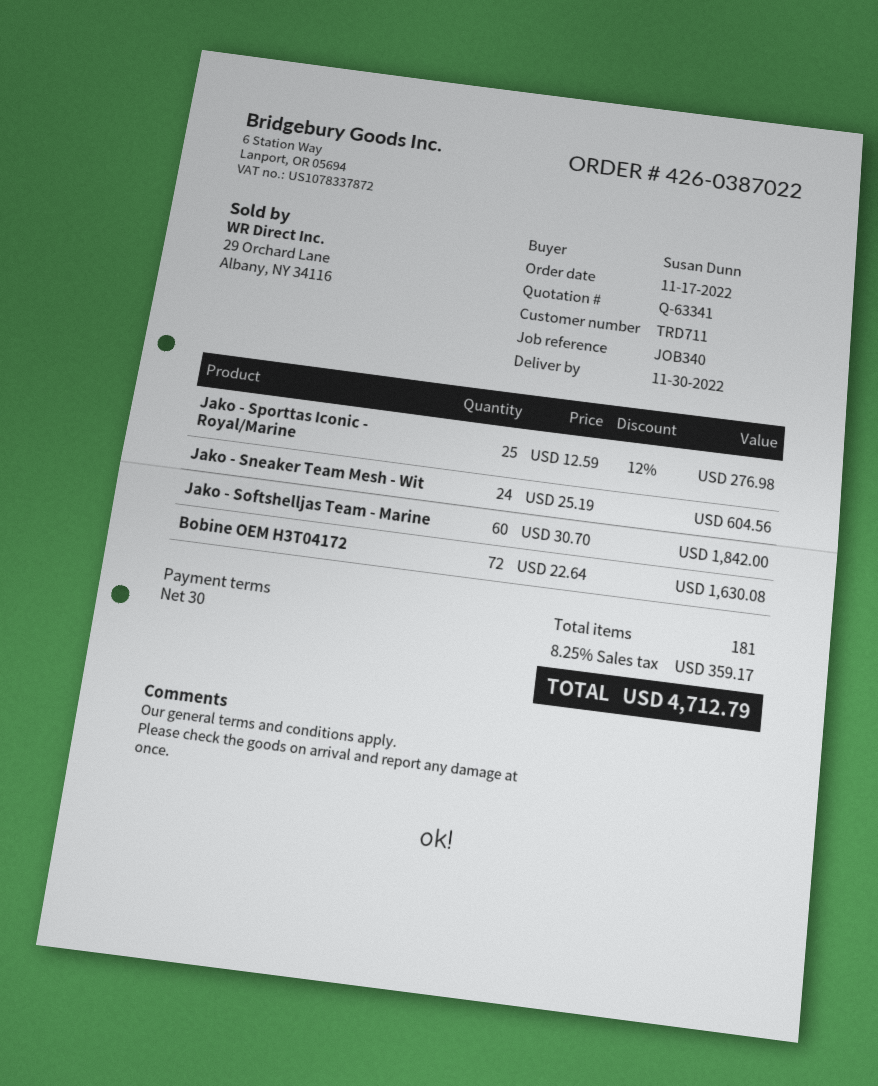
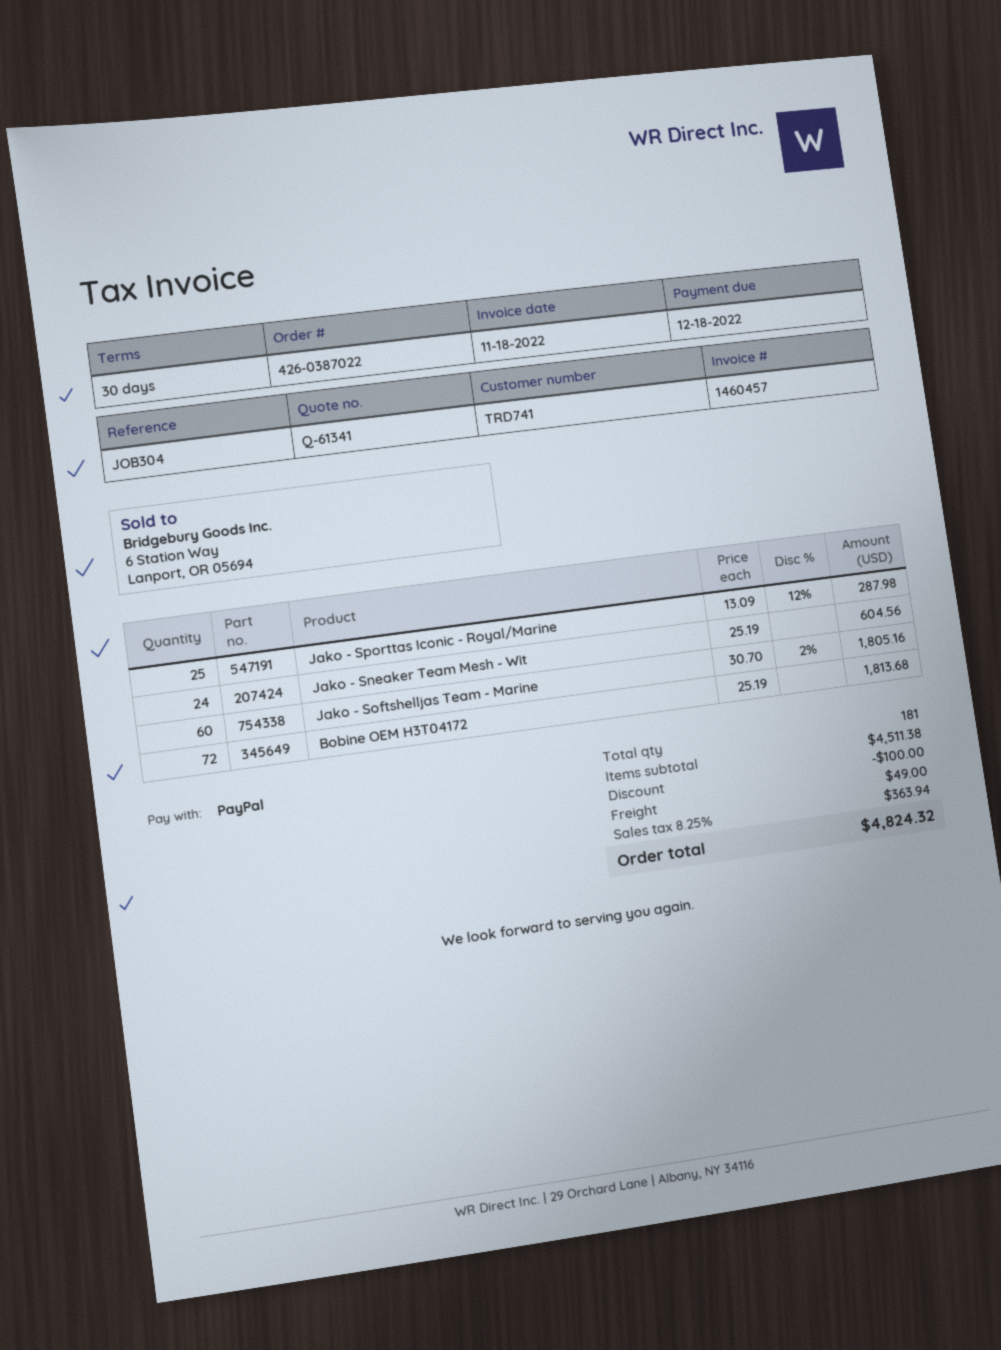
quote number: Q-63341 -> Q-61341
customer number: TRD711 -> TRD741
reference: JOB340 -> JOB304
Jako - Sporttas Iconic - Royal/Marine: 25 x 12.59 - 12% = 276.98 -> 25 x 13.09 - 12% = 287.98
Jako - Softshelljas Team - Marine: 60 x 30.70 = 1842.00 -> 60 x 30.70 - 2% = 1805.16
Bobine OEM H3T04172: 72 x 22.64 = 1630.08 -> 72 x 25.19 = 1813.68
discount: none -> 100.00
shipping: none -> 49.00
tax: 8.25% = 359.17 -> 8.25% = 363.94
total: 4712.79 -> 4824.32

